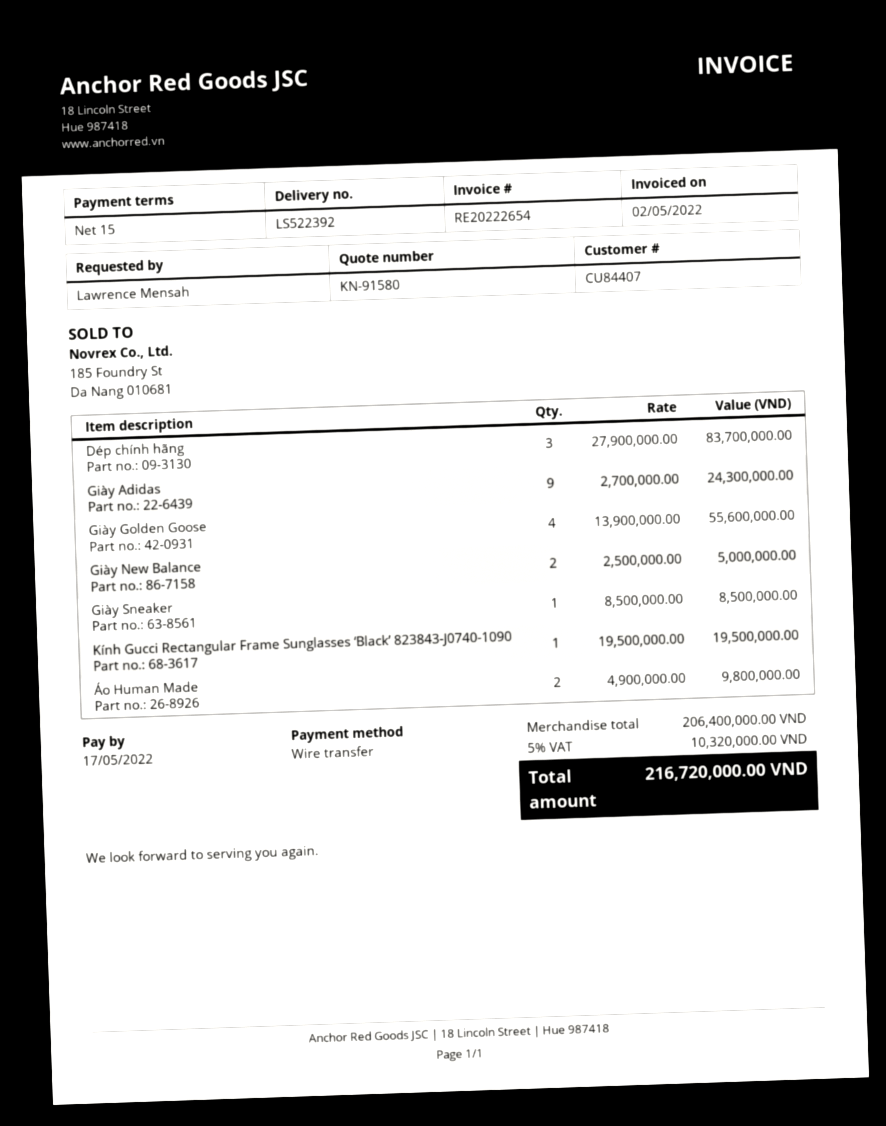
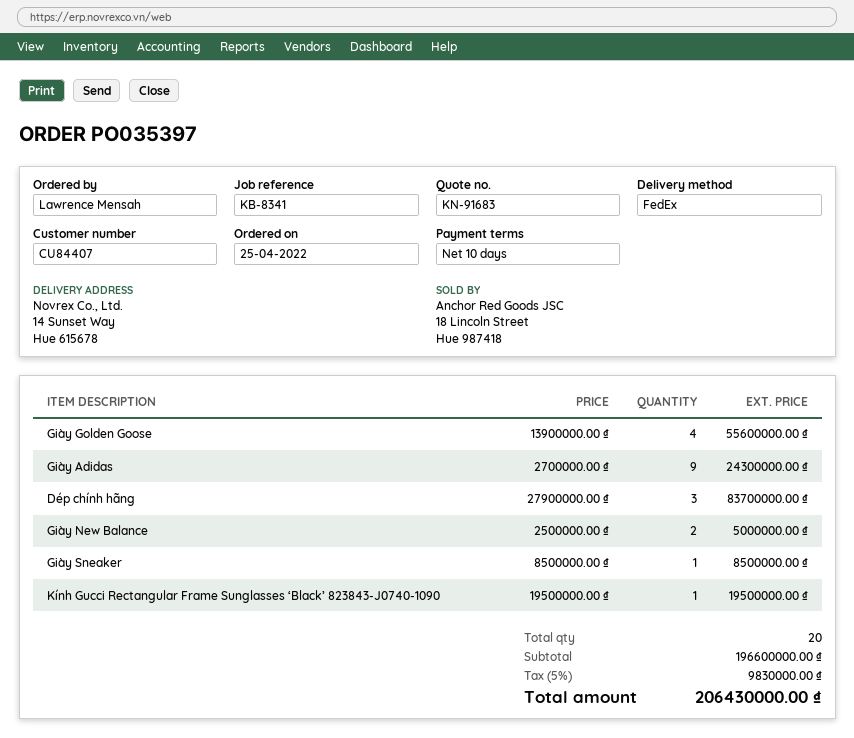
quote number: KN-91580 -> KN-91683
payment terms: 15 days -> 10 days
Áo Human Made: 2 x 4900000.00 = 9800000.00 -> none
subtotal: 206400000.00 -> 196600000.00
tax: 5% = 10320000.00 -> 5% = 9830000.00
total: 216720000.00 -> 206430000.00

